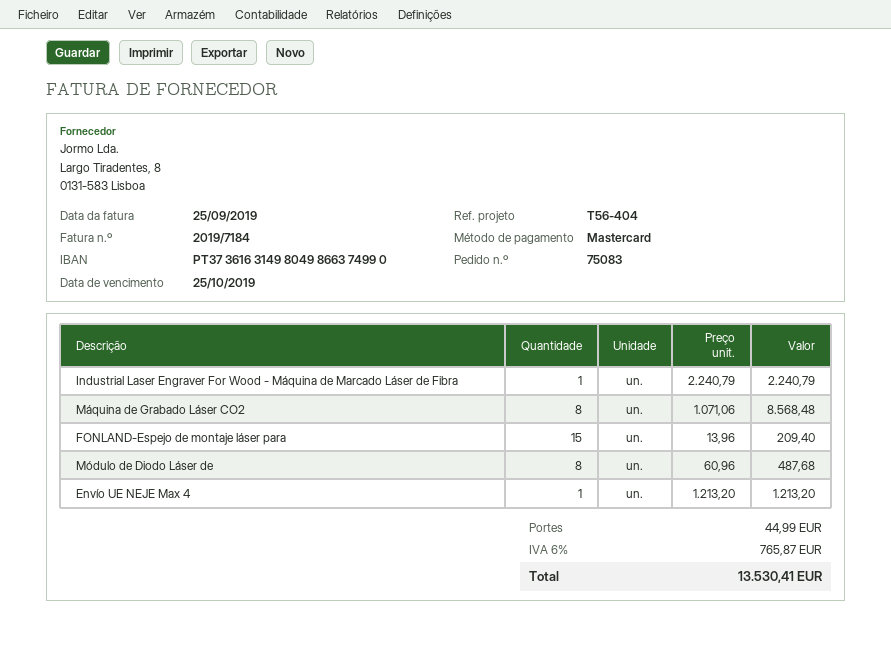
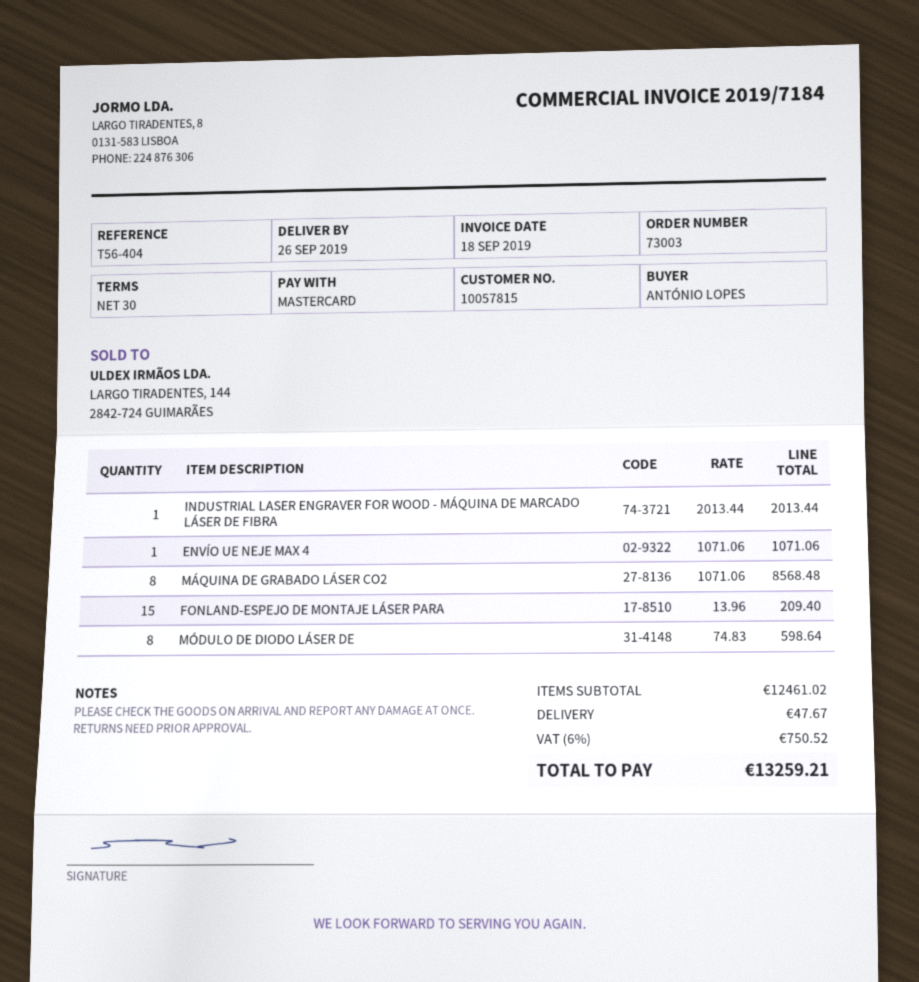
order number: 75083 -> 73003
invoice date: 2019-09-25 -> 2019-09-18
Industrial Laser Engraver For Wood - Máquina de Marcado Láser de Fibra: 1 x 2240.79 = 2240.79 -> 1 x 2013.44 = 2013.44
Módulo de Diodo Láser de: 8 x 60.96 = 487.68 -> 8 x 74.83 = 598.64
Envío UE NEJE Max 4: 1 x 1213.20 = 1213.20 -> 1 x 1071.06 = 1071.06
shipping: 44.99 -> 47.67
tax: 6% = 765.87 -> 6% = 750.52
total: 13530.41 -> 13259.21

